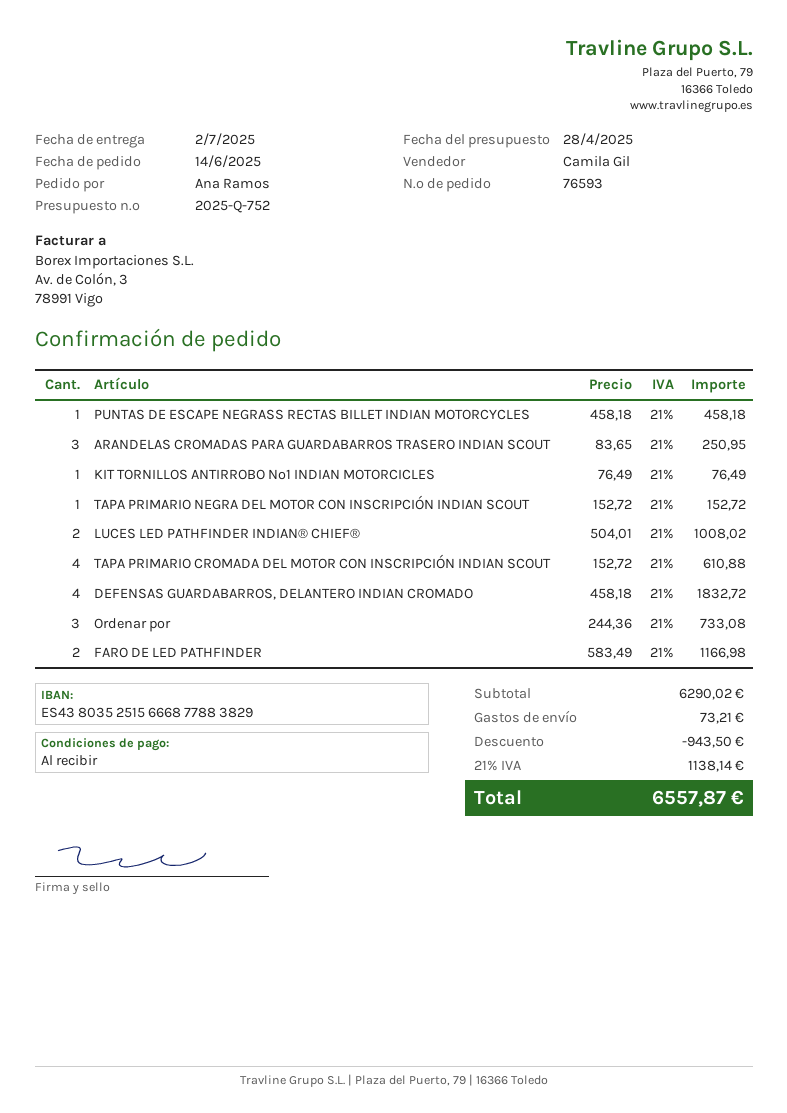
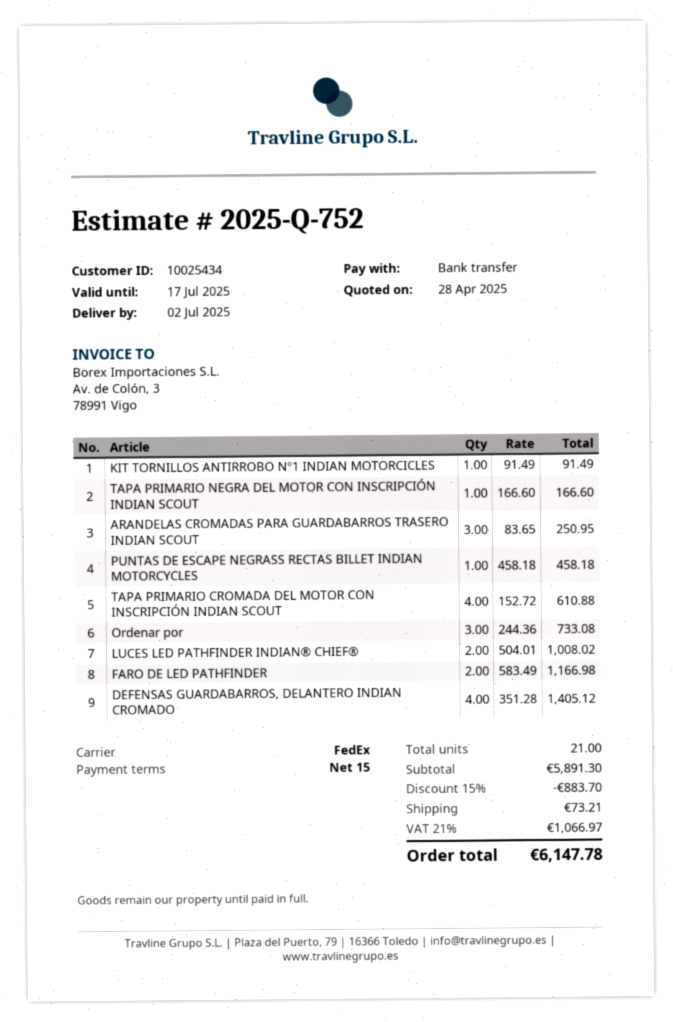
payment terms: on receipt -> 15 days
KIT TORNILLOS ANTIRROBO Nº1 INDIAN MOTORCICLES: 1 x 76.49 = 76.49 -> 1 x 91.49 = 91.49
TAPA PRIMARIO NEGRA DEL MOTOR CON INSCRIPCIÓN INDIAN SCOUT: 1 x 152.72 = 152.72 -> 1 x 166.60 = 166.60
DEFENSAS GUARDABARROS, DELANTERO INDIAN CROMADO: 4 x 458.18 = 1832.72 -> 4 x 351.28 = 1405.12
subtotal: 6290.02 -> 5891.30
discount: 943.50 -> 883.70
tax: 21% = 1138.14 -> 21% = 1066.97
total: 6557.87 -> 6147.78

